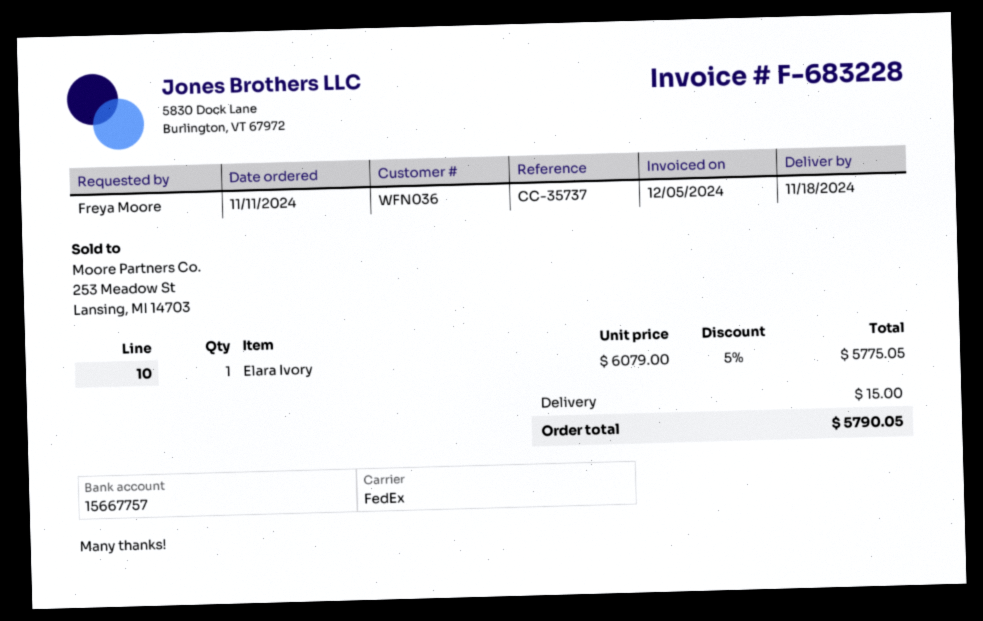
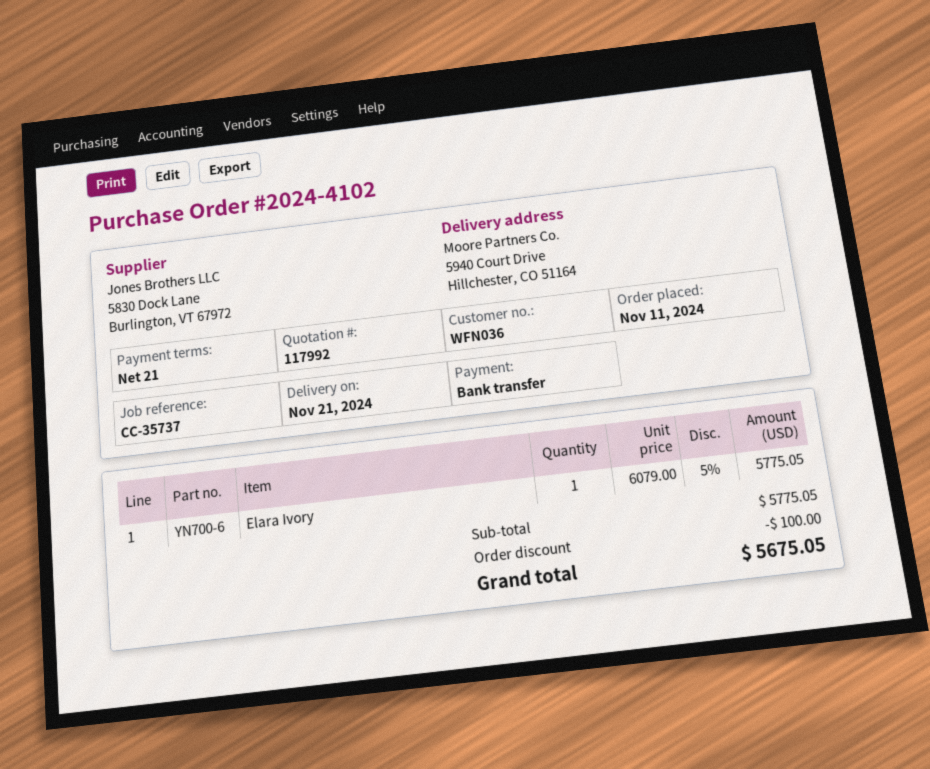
delivery date: 2024-11-18 -> 2024-11-21
discount: none -> 100.00
shipping: 15.00 -> none
total: 5790.05 -> 5675.05

